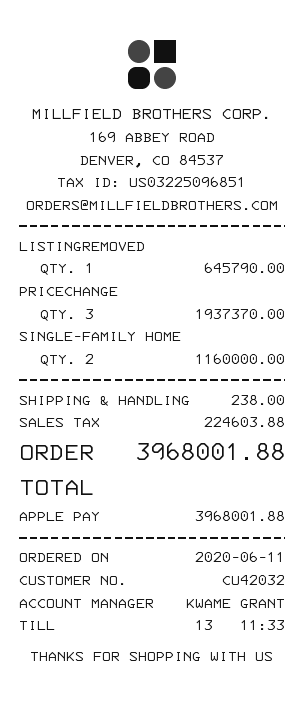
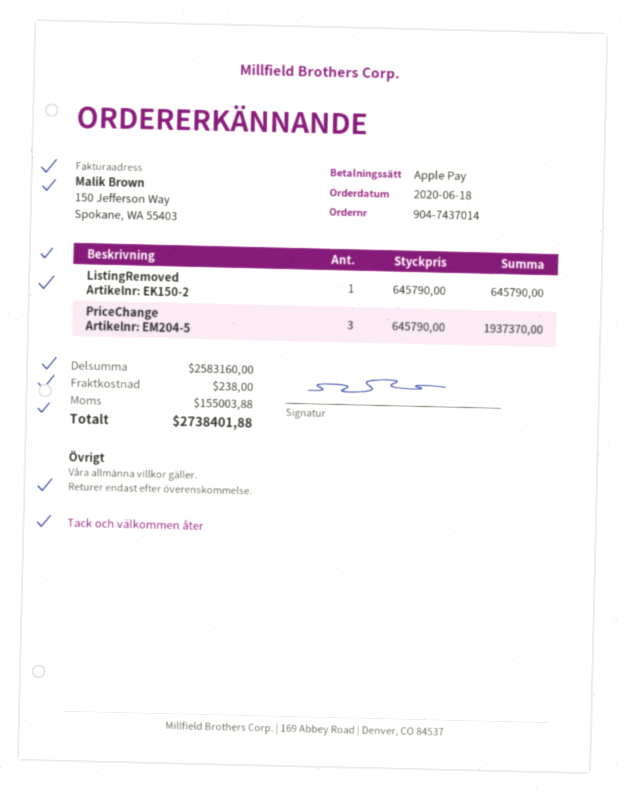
order date: 2020-06-11 -> 2020-06-18
SINGLE-FAMILY HOME: 2 for 1160000.00 -> none
tax: 224603.88 -> 155003.88
total: 3968001.88 -> 2738401.88

